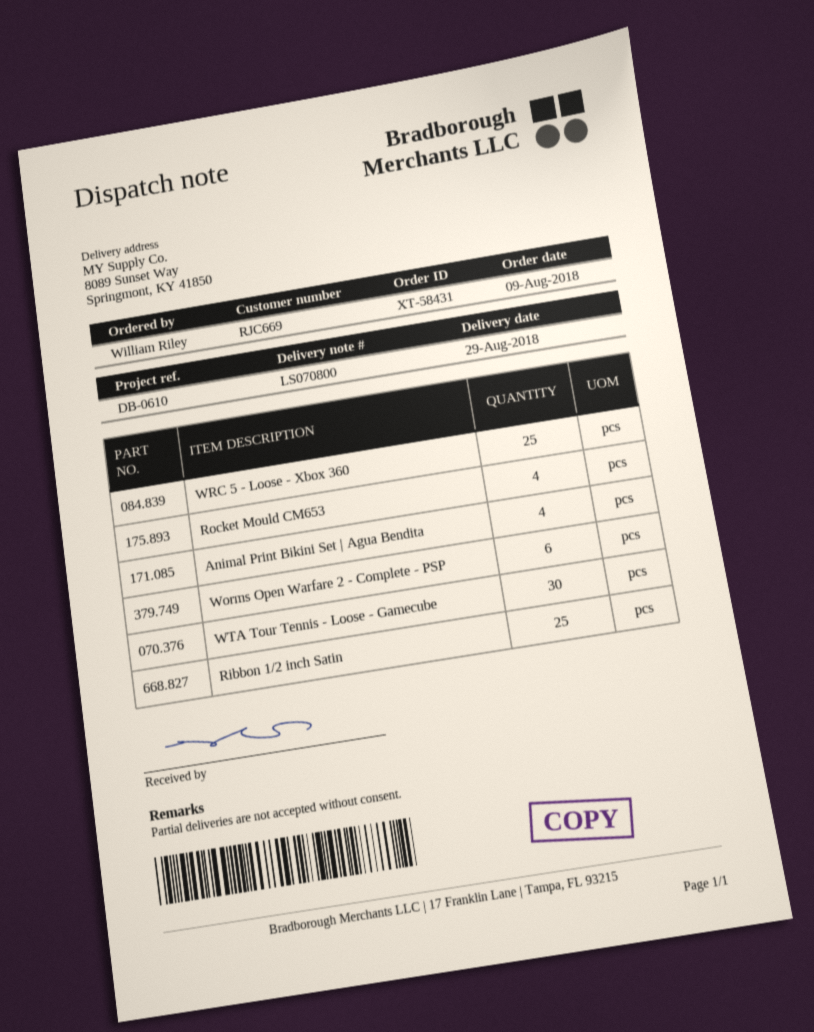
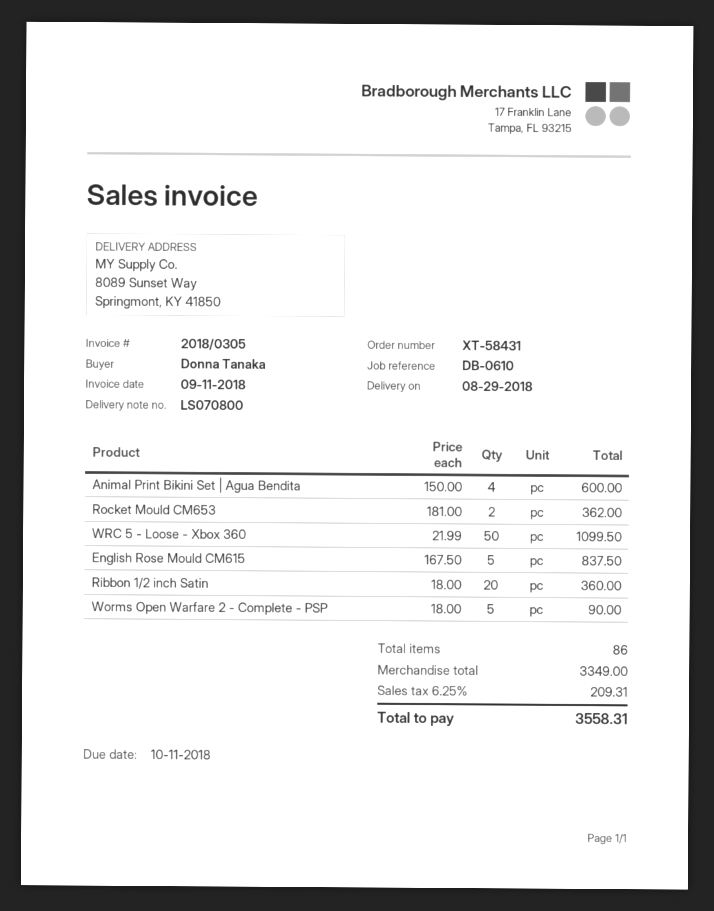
ordered by: William Riley -> Donna Tanaka
WRC 5 - Loose - Xbox 360: 25 -> 50
Rocket Mould CM653: 4 -> 2
Worms Open Warfare 2 - Complete - PSP: 6 -> 5
WTA Tour Tennis - Loose - Gamecube: 30 -> none
Ribbon 1/2 inch Satin: 25 -> 20
English Rose Mould CM615: none -> 5

